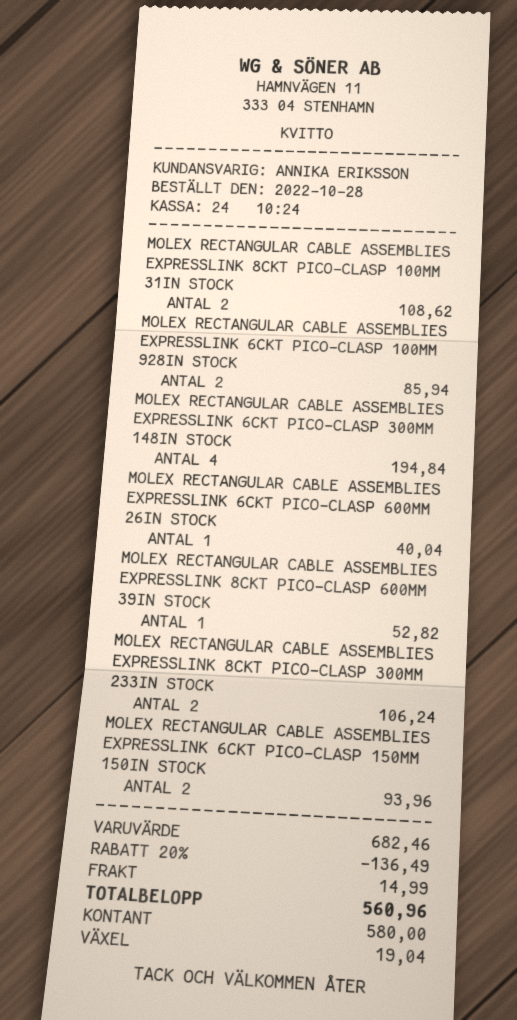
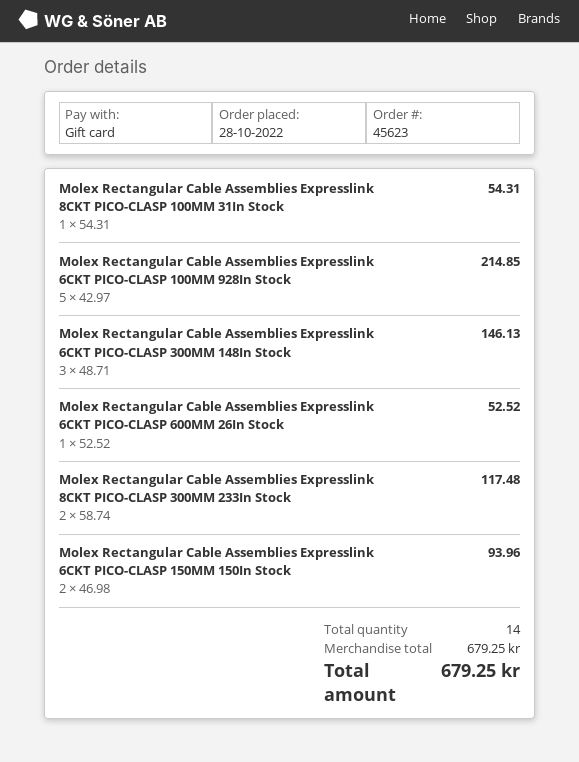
payment method: cash -> gift card
MOLEX RECTANGULAR CABLE ASSEMBLIES EXPRESSLINK 8CKT PICO-CLASP 100MM 31IN STOCK: 2 for 108.62 -> 1 for 54.31
MOLEX RECTANGULAR CABLE ASSEMBLIES EXPRESSLINK 6CKT PICO-CLASP 100MM 928IN STOCK: 2 for 85.94 -> 5 for 214.85
MOLEX RECTANGULAR CABLE ASSEMBLIES EXPRESSLINK 6CKT PICO-CLASP 300MM 148IN STOCK: 4 for 194.84 -> 3 for 146.13
MOLEX RECTANGULAR CABLE ASSEMBLIES EXPRESSLINK 6CKT PICO-CLASP 600MM 26IN STOCK: 1 for 40.04 -> 1 for 52.52
MOLEX RECTANGULAR CABLE ASSEMBLIES EXPRESSLINK 8CKT PICO-CLASP 600MM 39IN STOCK: 1 for 52.82 -> none
MOLEX RECTANGULAR CABLE ASSEMBLIES EXPRESSLINK 8CKT PICO-CLASP 300MM 233IN STOCK: 2 for 106.24 -> 2 for 117.48
subtotal: 682.46 -> 679.25
discount: 20% = 136.49 -> none
shipping: 14.99 -> none
total: 560.96 -> 679.25

